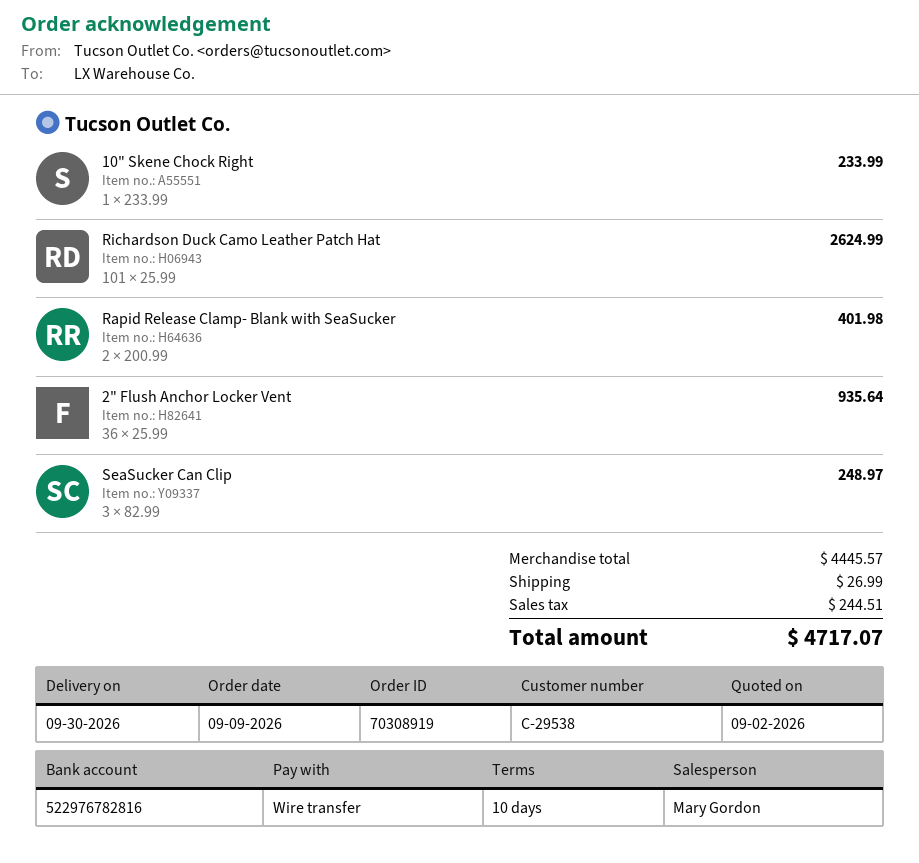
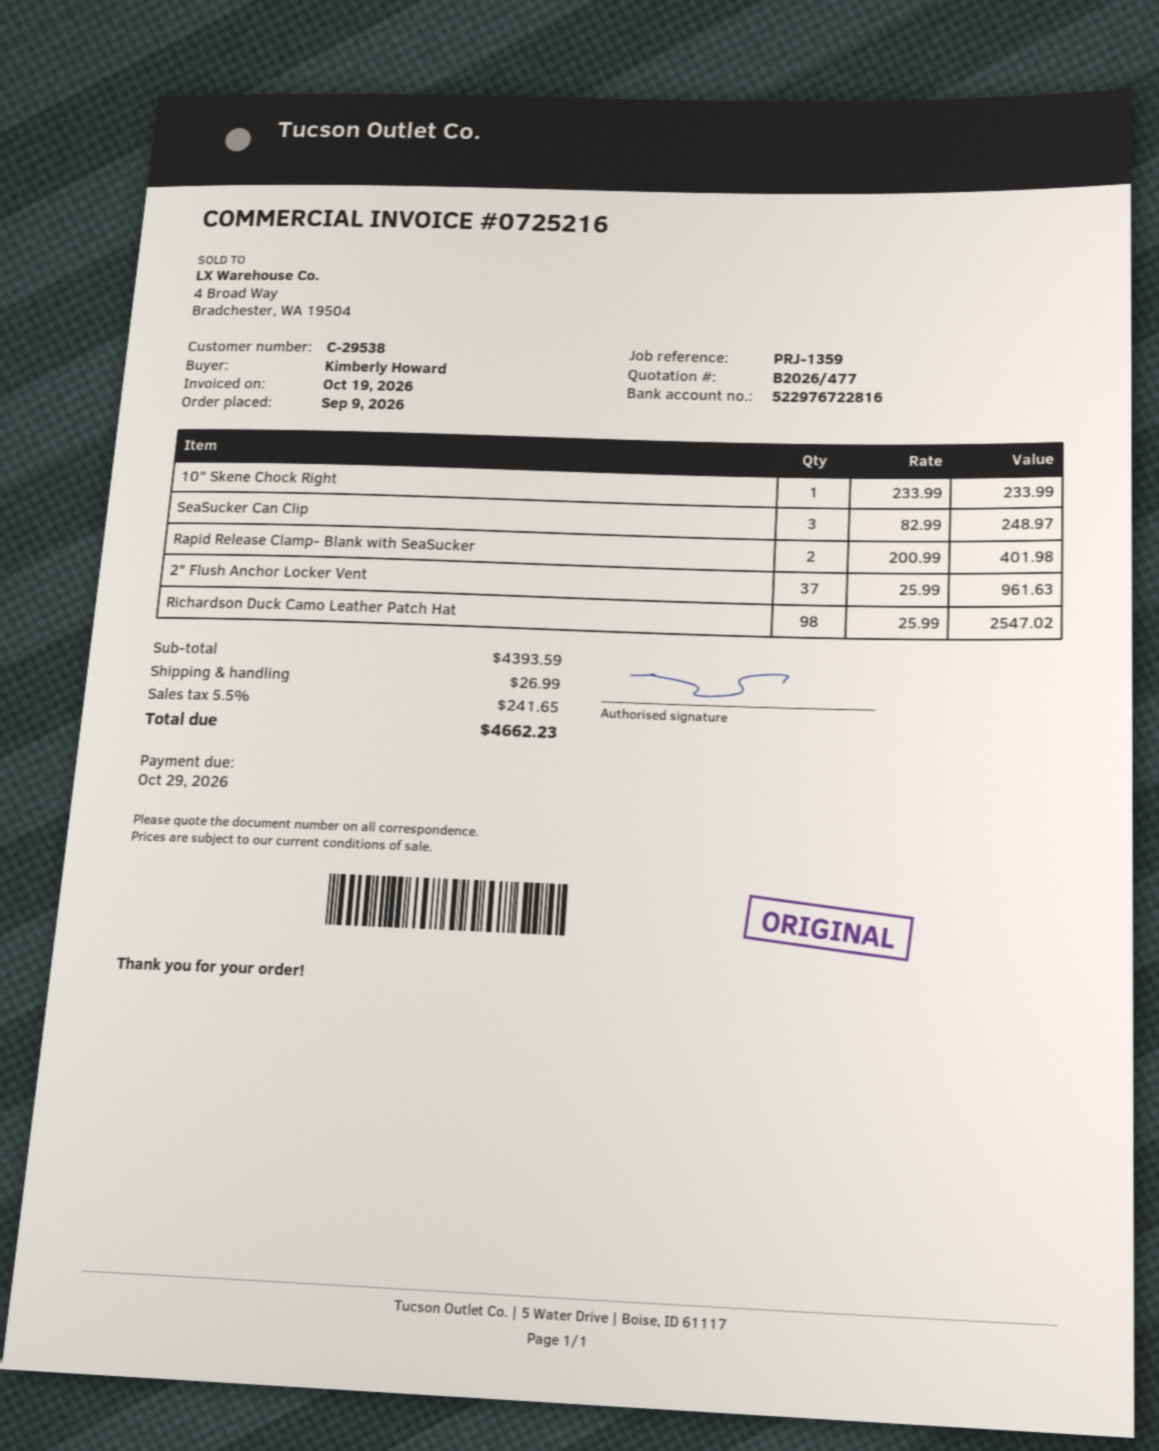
bank account: 522976782816 -> 522976722816
Richardson Duck Camo Leather Patch Hat: 101 x 25.99 = 2624.99 -> 98 x 25.99 = 2547.02
2" Flush Anchor Locker Vent: 36 x 25.99 = 935.64 -> 37 x 25.99 = 961.63
subtotal: 4445.57 -> 4393.59
tax: 244.51 -> 241.65
total: 4717.07 -> 4662.23

